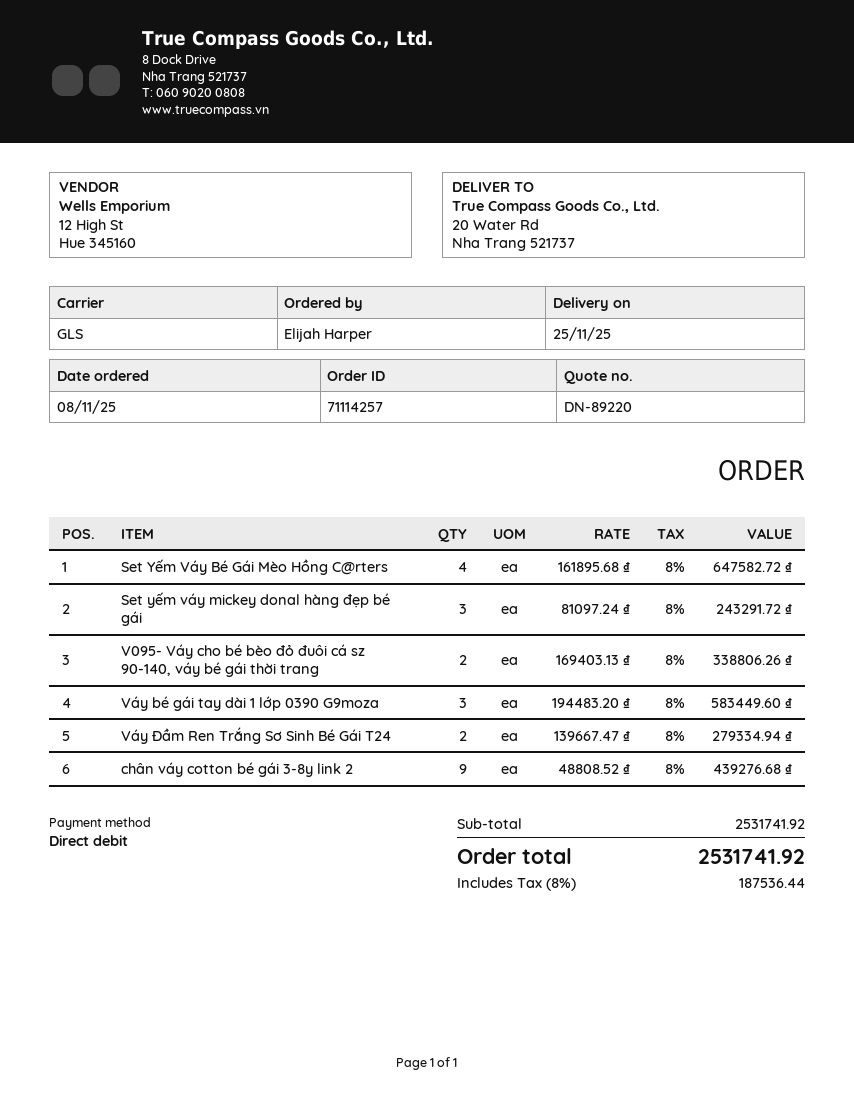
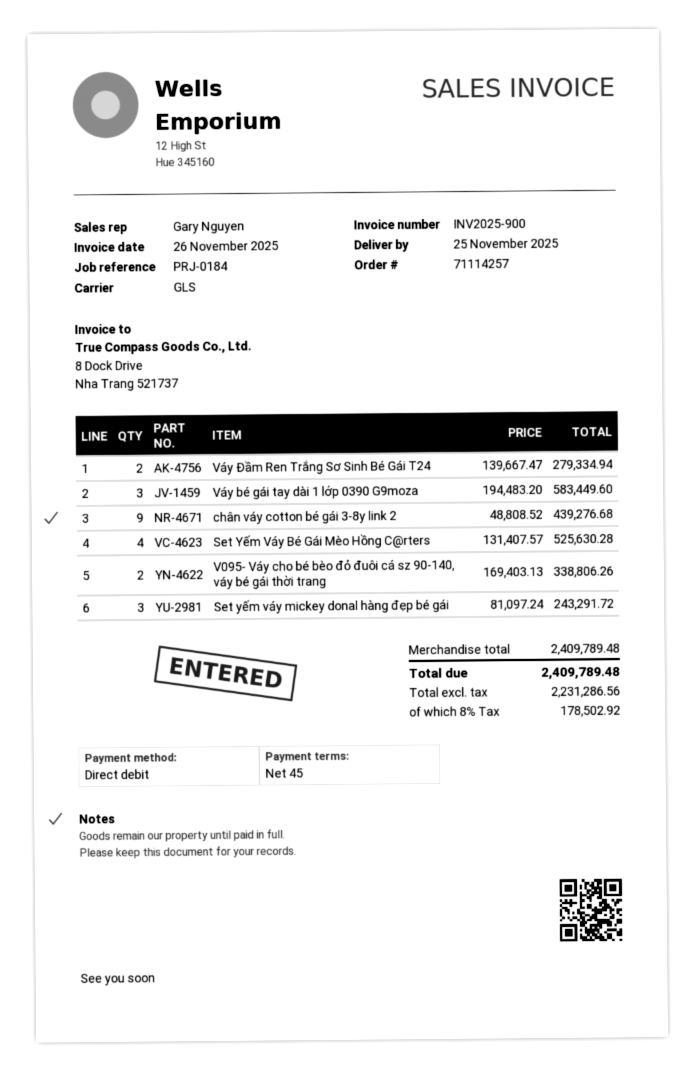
Set Yếm Váy Bé Gái Mèo Hồng C@rters: 4 x 161895.68 = 647582.72 -> 4 x 131407.57 = 525630.28
subtotal: 2531741.92 -> 2409789.48
tax: 8% = 187536.44 -> 8% = 178502.92
total: 2531741.92 -> 2409789.48

